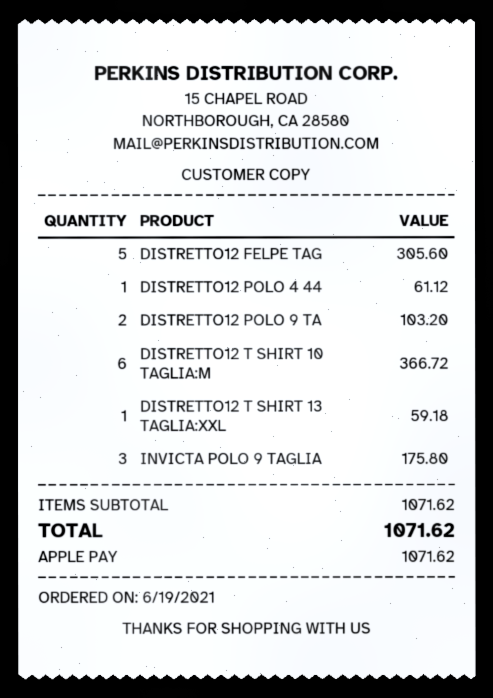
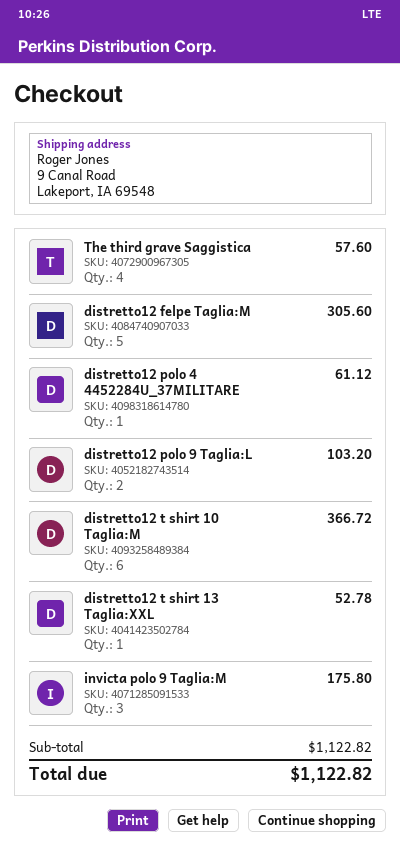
DISTRETTO12 T SHIRT 13 TAGLIA:XXL: 1 for 59.18 -> 1 for 52.78
The third grave Saggistica: none -> 4 for 57.60
subtotal: 1071.62 -> 1122.82
total: 1071.62 -> 1122.82

